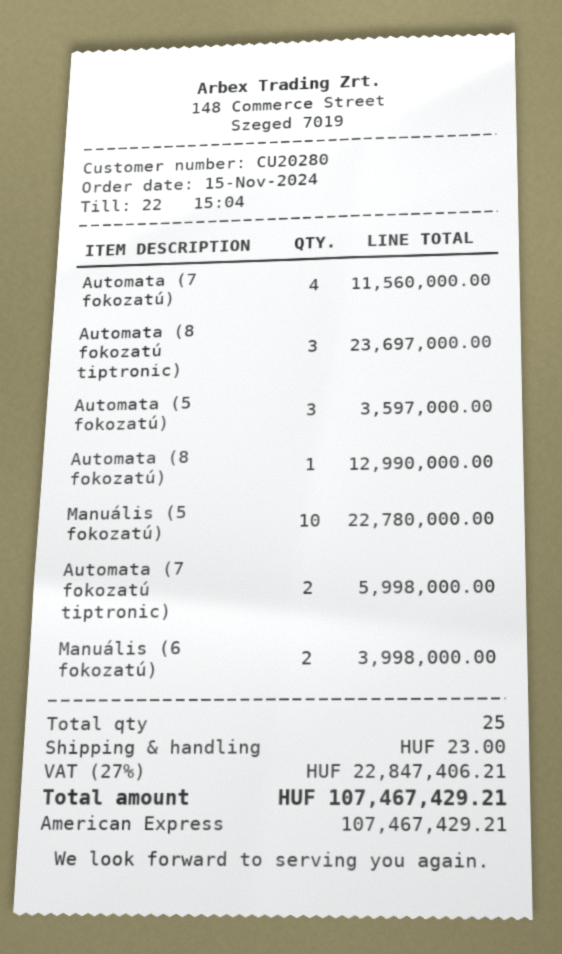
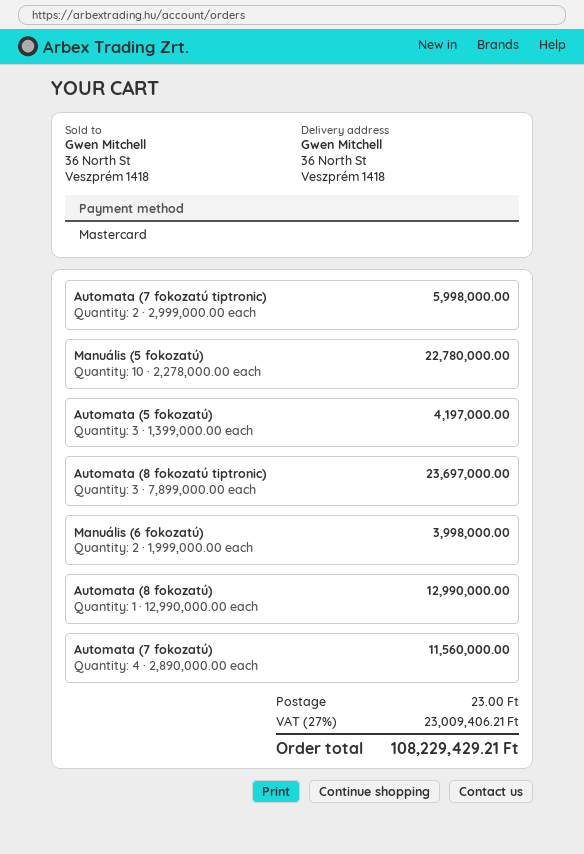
payment method: American Express -> Mastercard
Automata (5 fokozatú): 3 for 3597000.00 -> 3 for 4197000.00
tax: 27% = 22847406.21 -> 27% = 23009406.21
total: 107467429.21 -> 108229429.21

